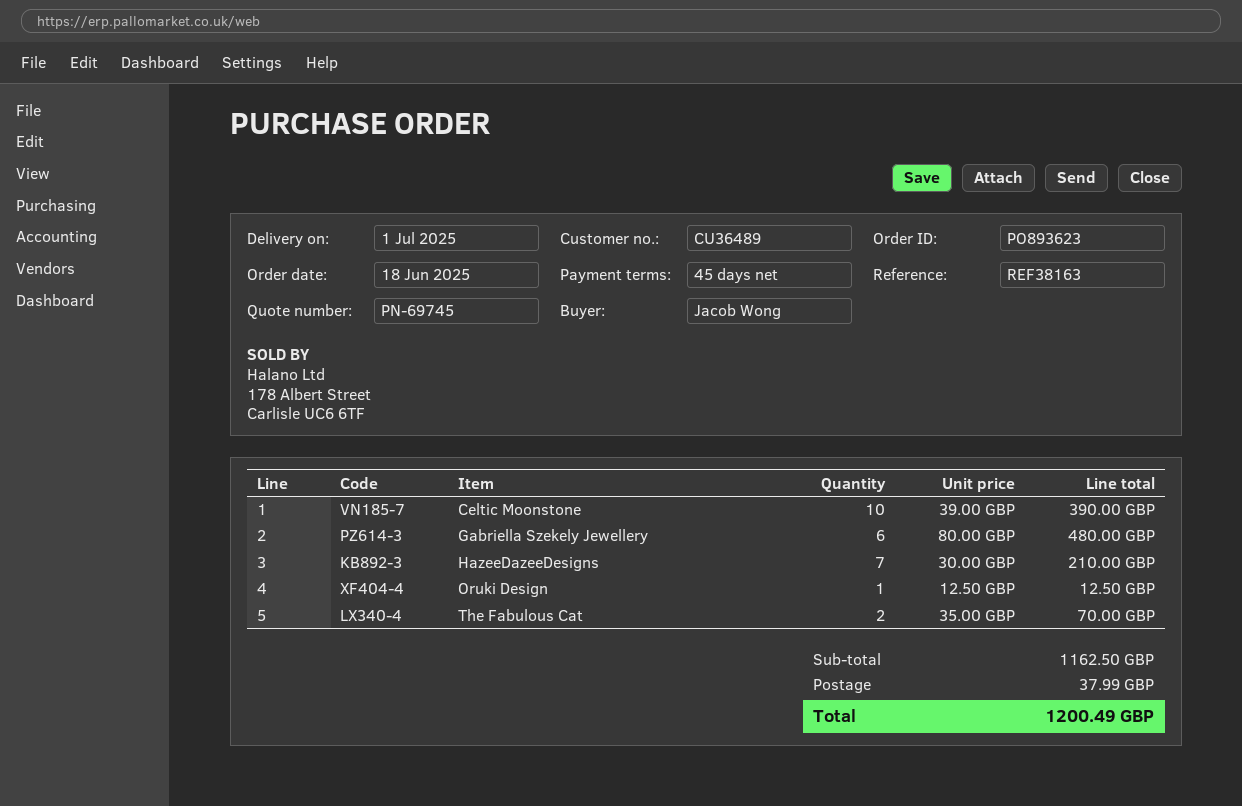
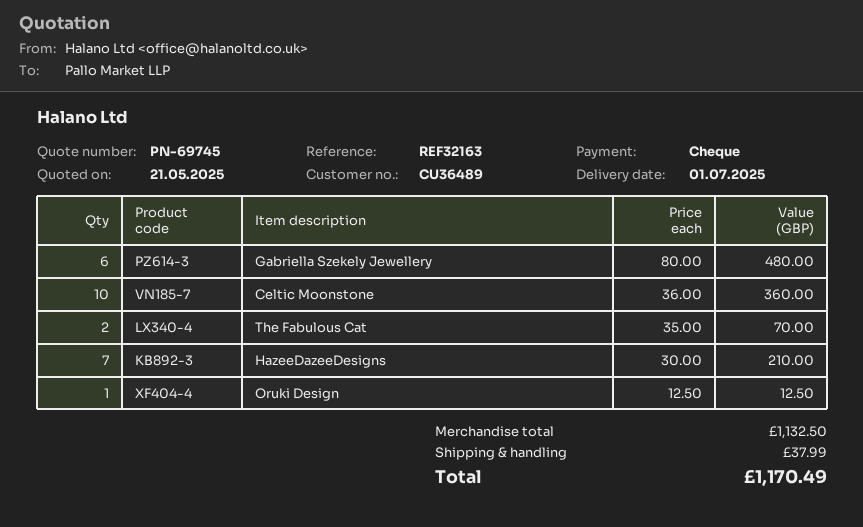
reference: REF38163 -> REF32163
Celtic Moonstone: 10 x 39.00 = 390.00 -> 10 x 36.00 = 360.00
subtotal: 1162.50 -> 1132.50
total: 1200.49 -> 1170.49

